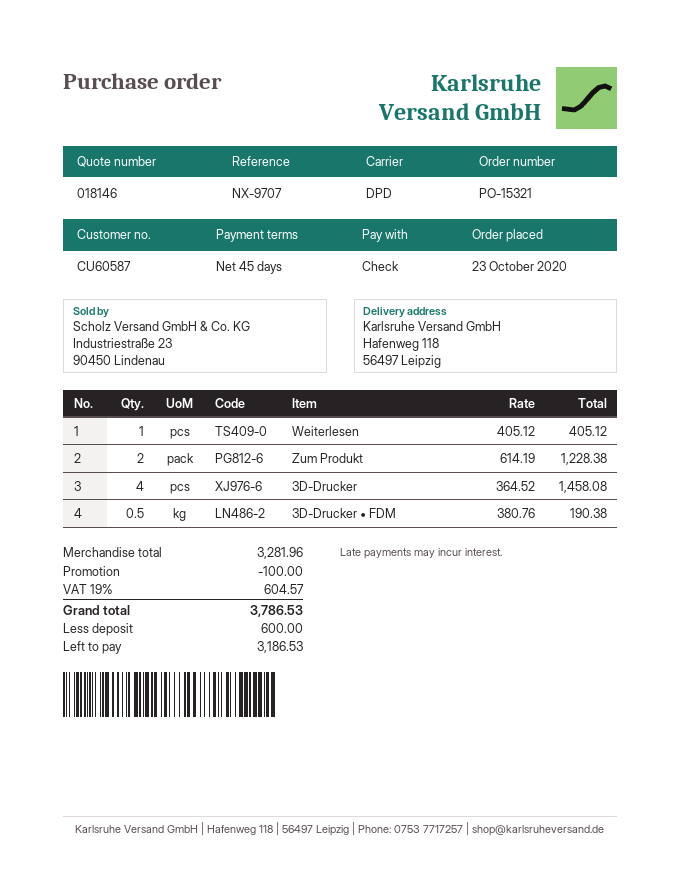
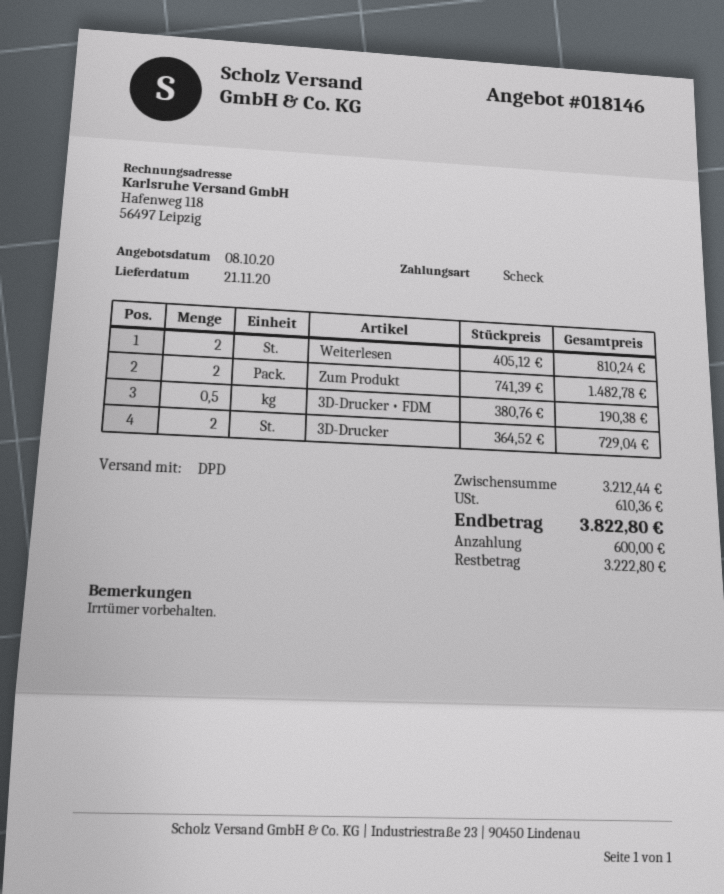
Weiterlesen: 1 x 405.12 = 405.12 -> 2 x 405.12 = 810.24
Zum Produkt: 2 x 614.19 = 1228.38 -> 2 x 741.39 = 1482.78
3D-Drucker: 4 x 364.52 = 1458.08 -> 2 x 364.52 = 729.04
subtotal: 3281.96 -> 3212.44
discount: 100.00 -> none
tax: 604.57 -> 610.36
total: 3786.53 -> 3822.80
balance: 3186.53 -> 3222.80

